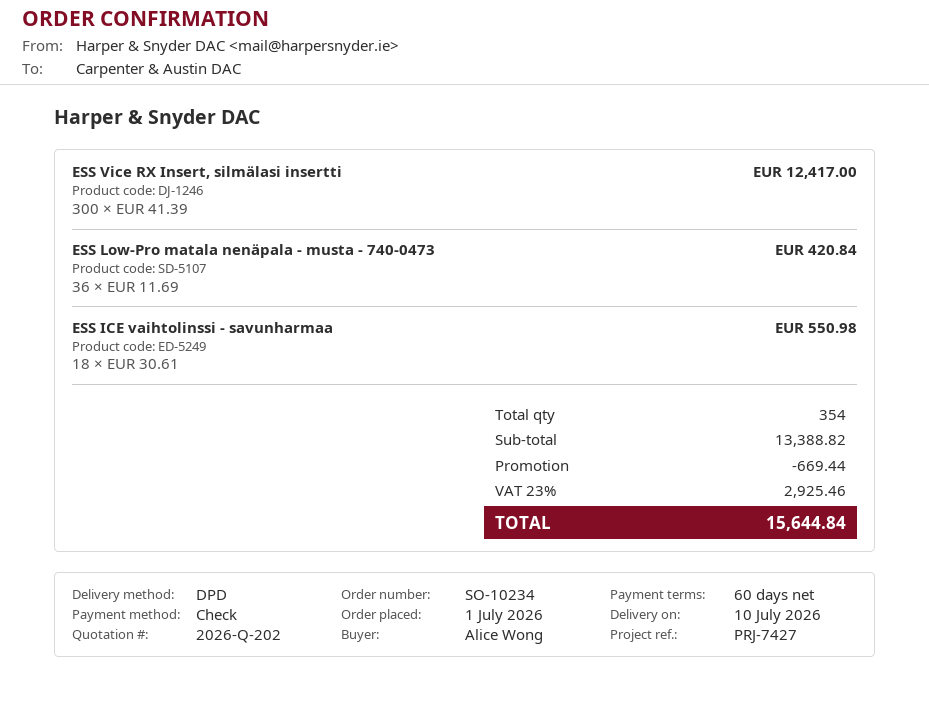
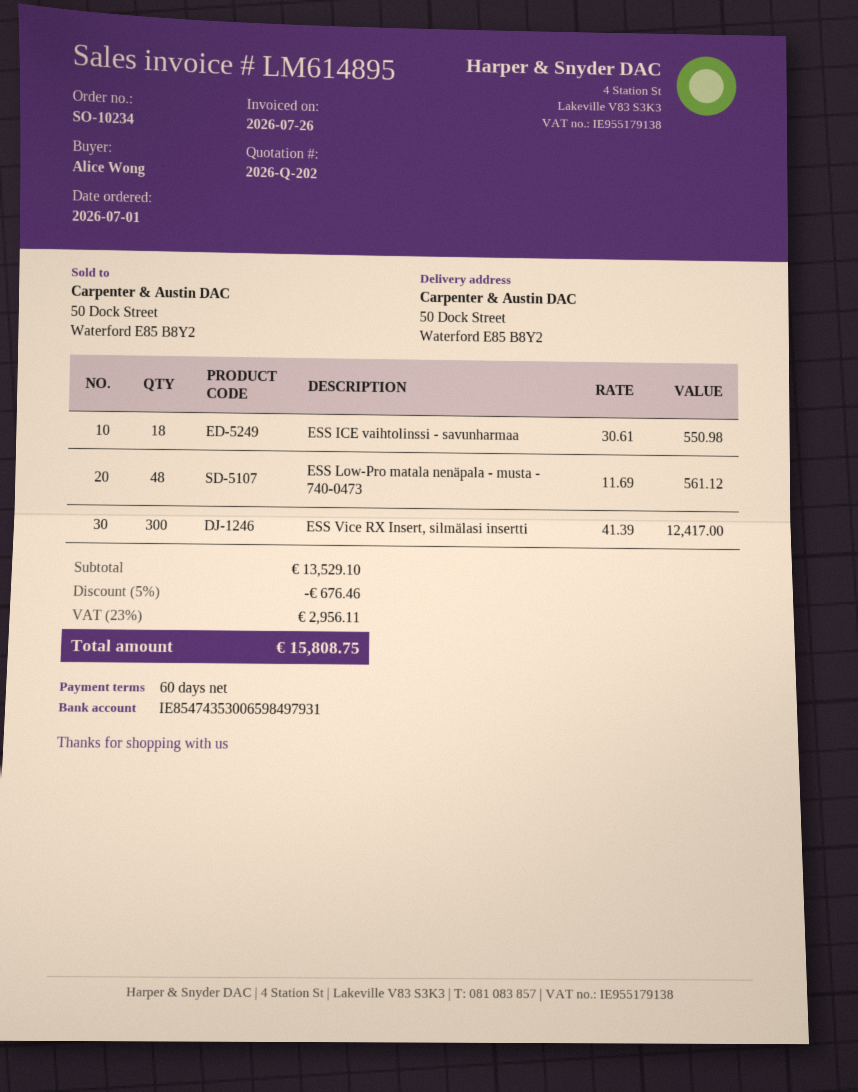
ESS Low-Pro matala nenäpala - musta - 740-0473: 36 x 11.69 = 420.84 -> 48 x 11.69 = 561.12
subtotal: 13388.82 -> 13529.10
discount: 669.44 -> 676.46
tax: 23% = 2925.46 -> 23% = 2956.11
total: 15644.84 -> 15808.75

